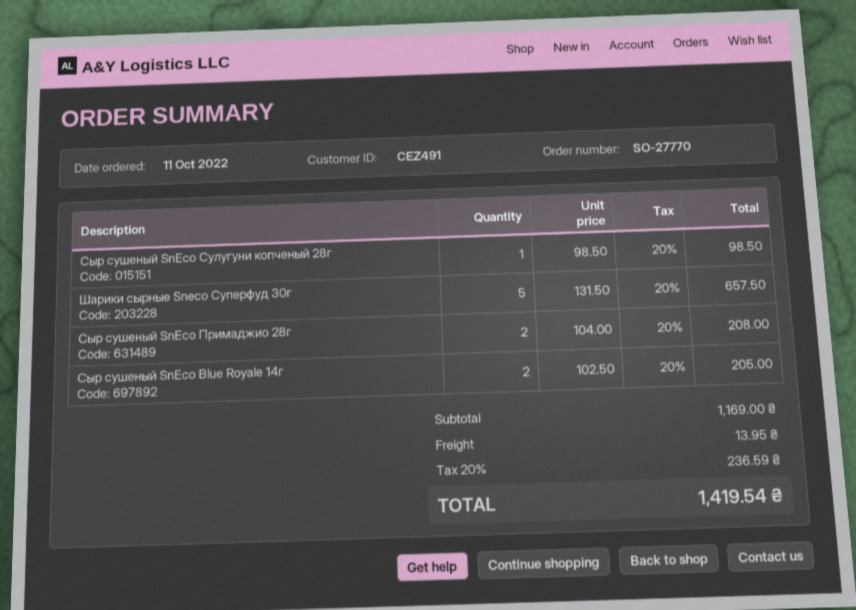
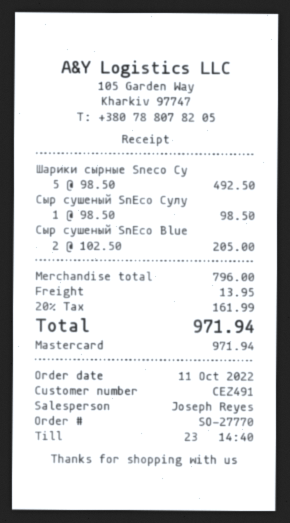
Шарики сырные Sneco Суперфуд 30г: 5 x 131.50 = 657.50 -> 5 x 98.50 = 492.50
Сыр сушеный SnEco Примаджио 28г: 2 x 104.00 = 208.00 -> none
subtotal: 1169.00 -> 796.00
tax: 20% = 236.59 -> 20% = 161.99
total: 1419.54 -> 971.94

